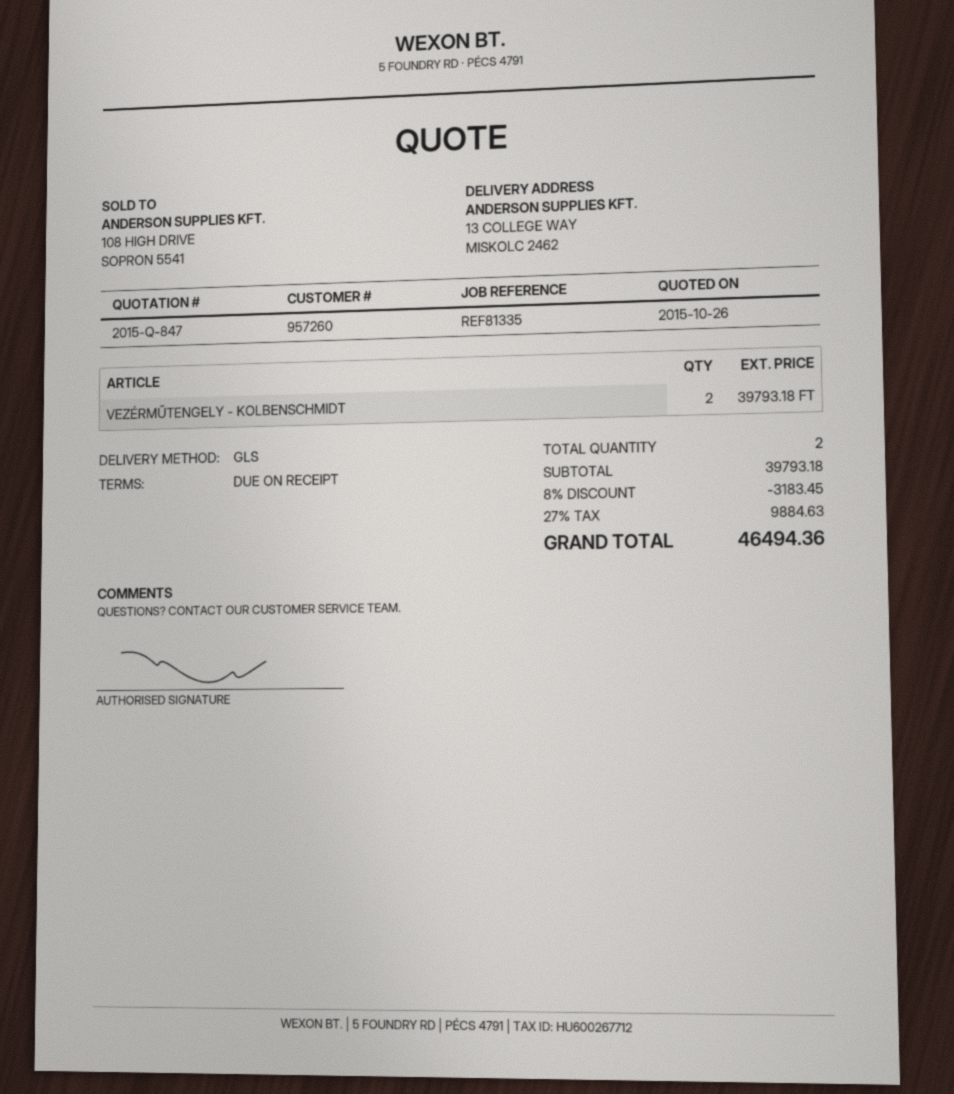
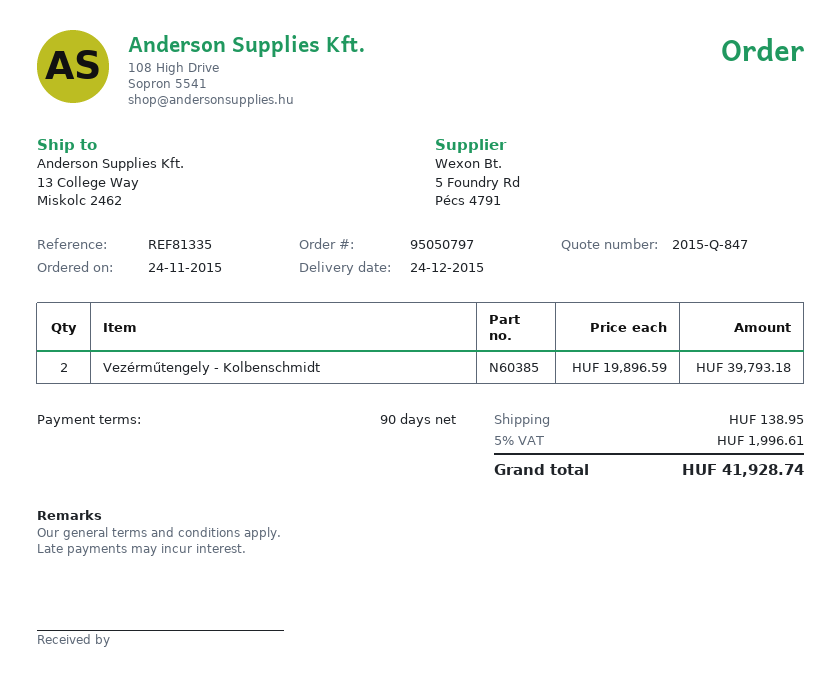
payment terms: on receipt -> 90 days
discount: 8% = 3183.45 -> none
shipping: none -> 138.95
tax: 27% = 9884.63 -> 5% = 1996.61
total: 46494.36 -> 41928.74

